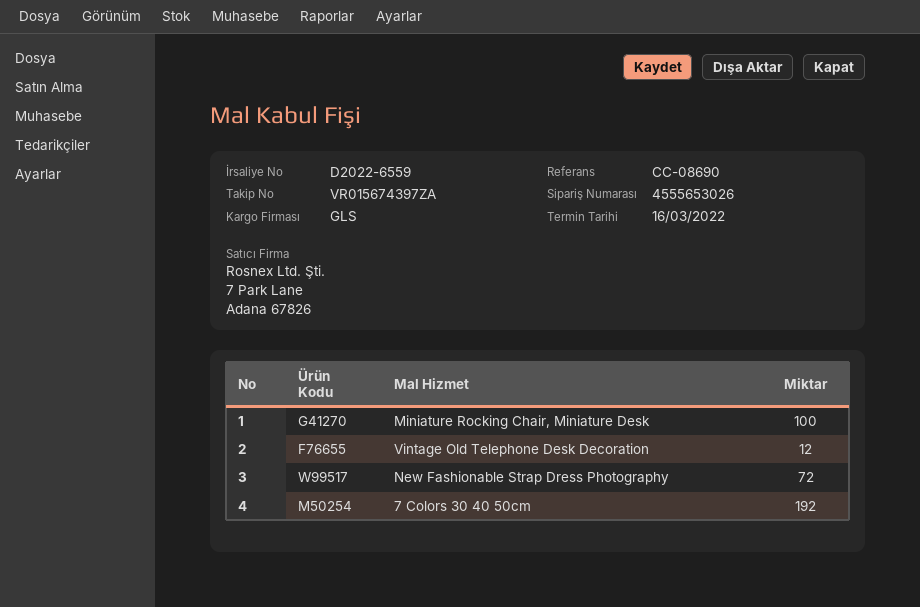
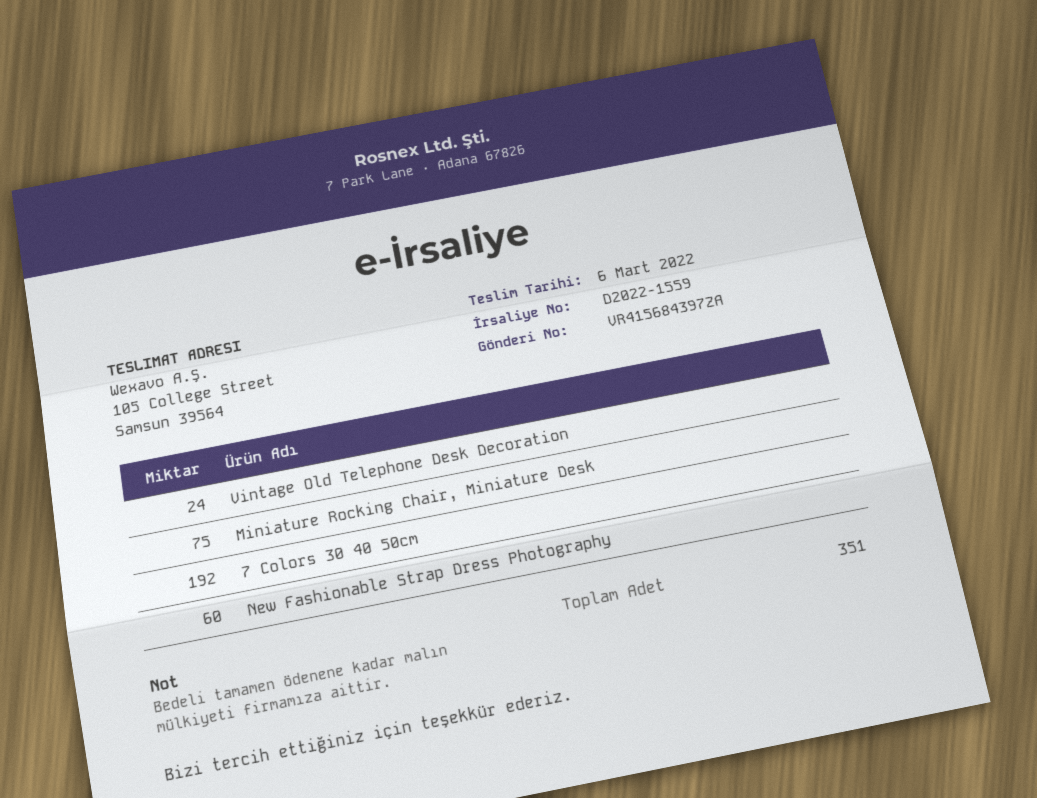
delivery note number: D2022-6559 -> D2022-1559
delivery date: 2022-03-16 -> 2022-03-06
tracking number: VR015674397ZA -> VR415684397ZA
Miniature Rocking Chair, Miniature Desk: 100 -> 75
Vintage Old Telephone Desk Decoration: 12 -> 24
New Fashionable Strap Dress Photography: 72 -> 60

